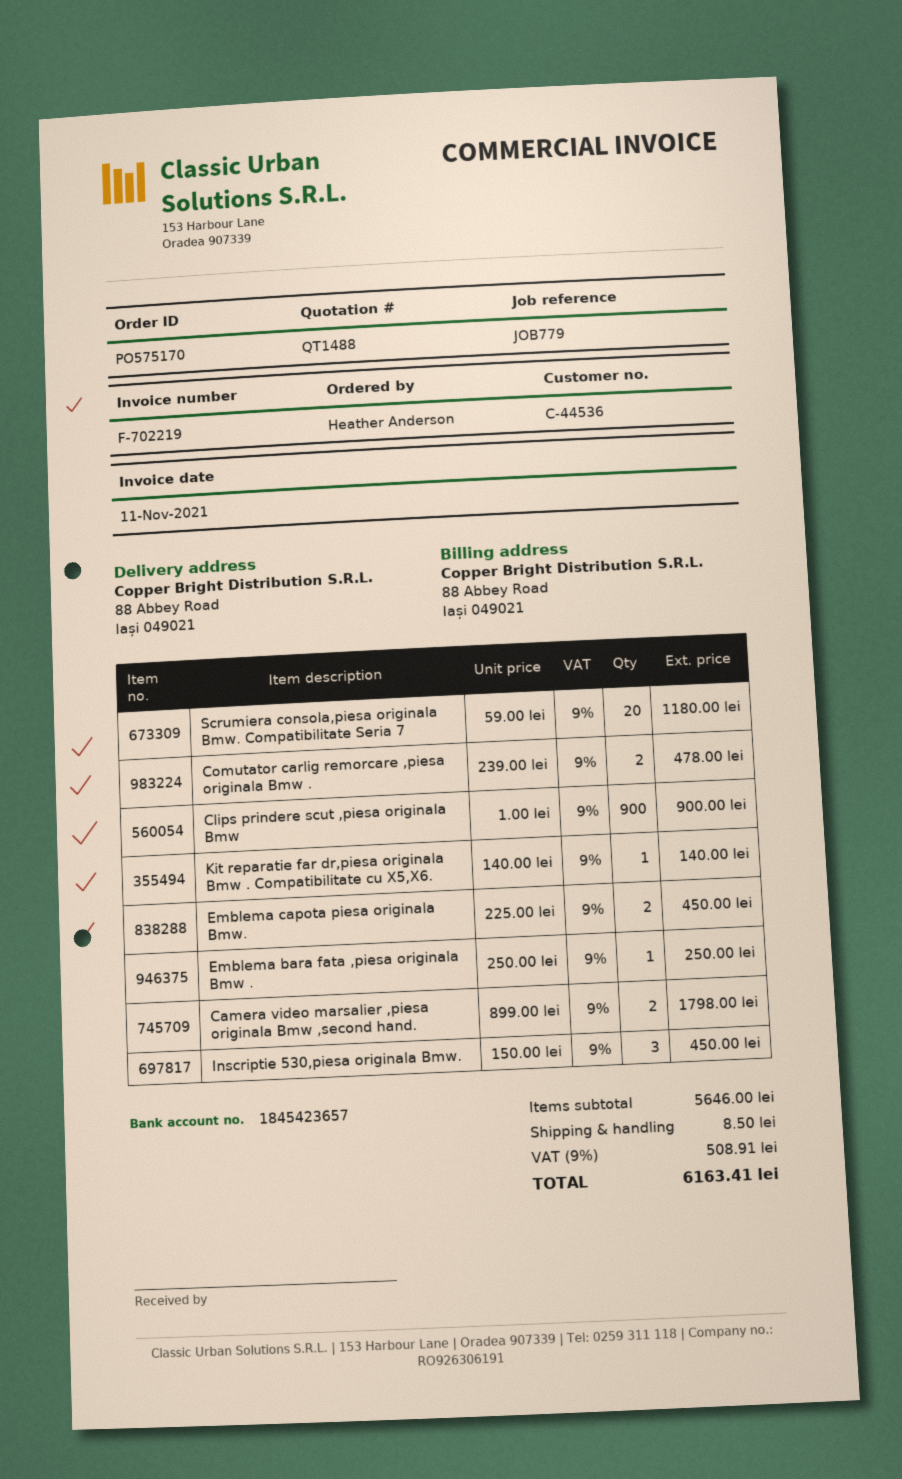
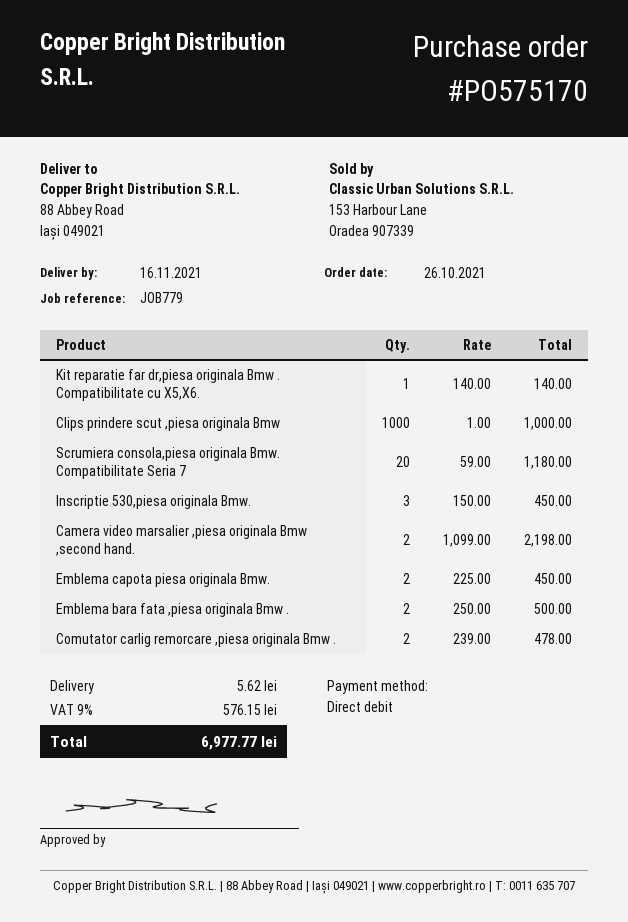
Clips prindere scut ,piesa originala Bmw: 900 x 1.00 = 900.00 -> 1000 x 1.00 = 1000.00
Emblema bara fata ,piesa originala Bmw .: 1 x 250.00 = 250.00 -> 2 x 250.00 = 500.00
Camera video marsalier ,piesa originala Bmw ,second hand.: 2 x 899.00 = 1798.00 -> 2 x 1099.00 = 2198.00
shipping: 8.50 -> 5.62
tax: 9% = 508.91 -> 9% = 576.15
total: 6163.41 -> 6977.77

